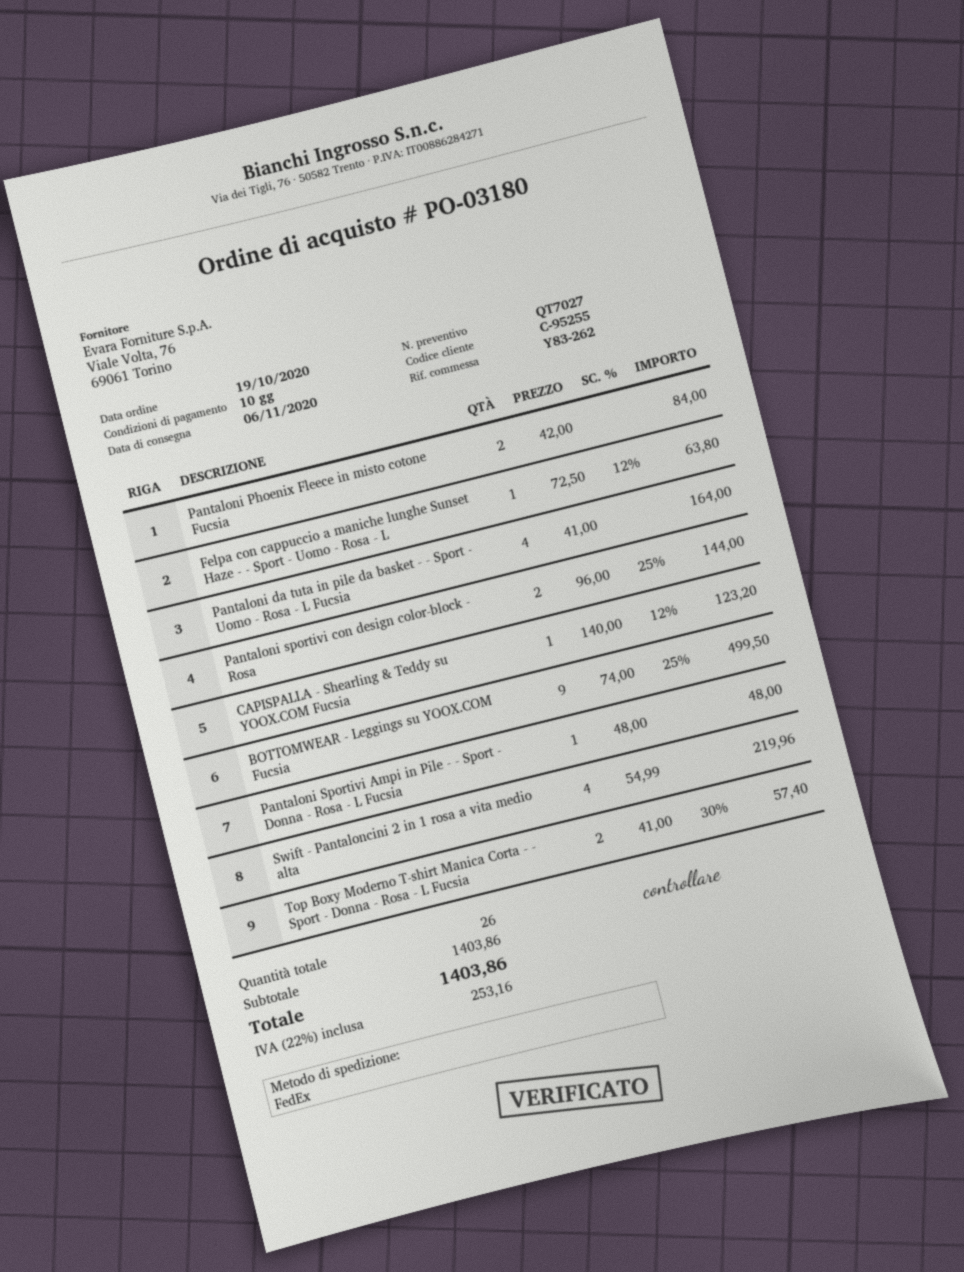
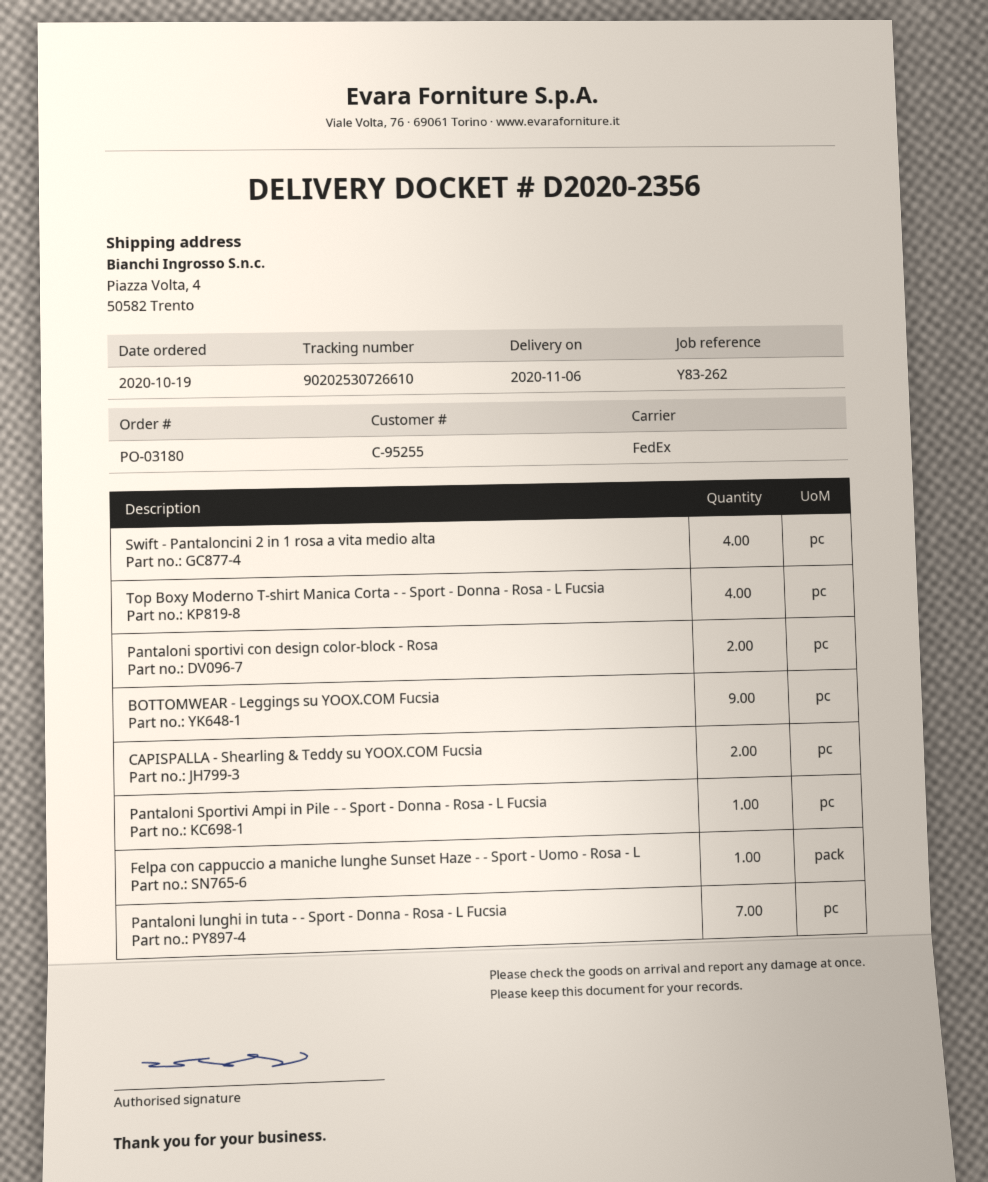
Pantaloni Phoenix Fleece in misto cotone Fucsia: 2 -> none
Pantaloni da tuta in pile da basket - - Sport - Uomo - Rosa - L Fucsia: 4 -> none
CAPISPALLA - Shearling & Teddy su YOOX.COM Fucsia: 1 -> 2
Top Boxy Moderno T-shirt Manica Corta - - Sport - Donna - Rosa - L Fucsia: 2 -> 4
Pantaloni lunghi in tuta - - Sport - Donna - Rosa - L Fucsia: none -> 7

